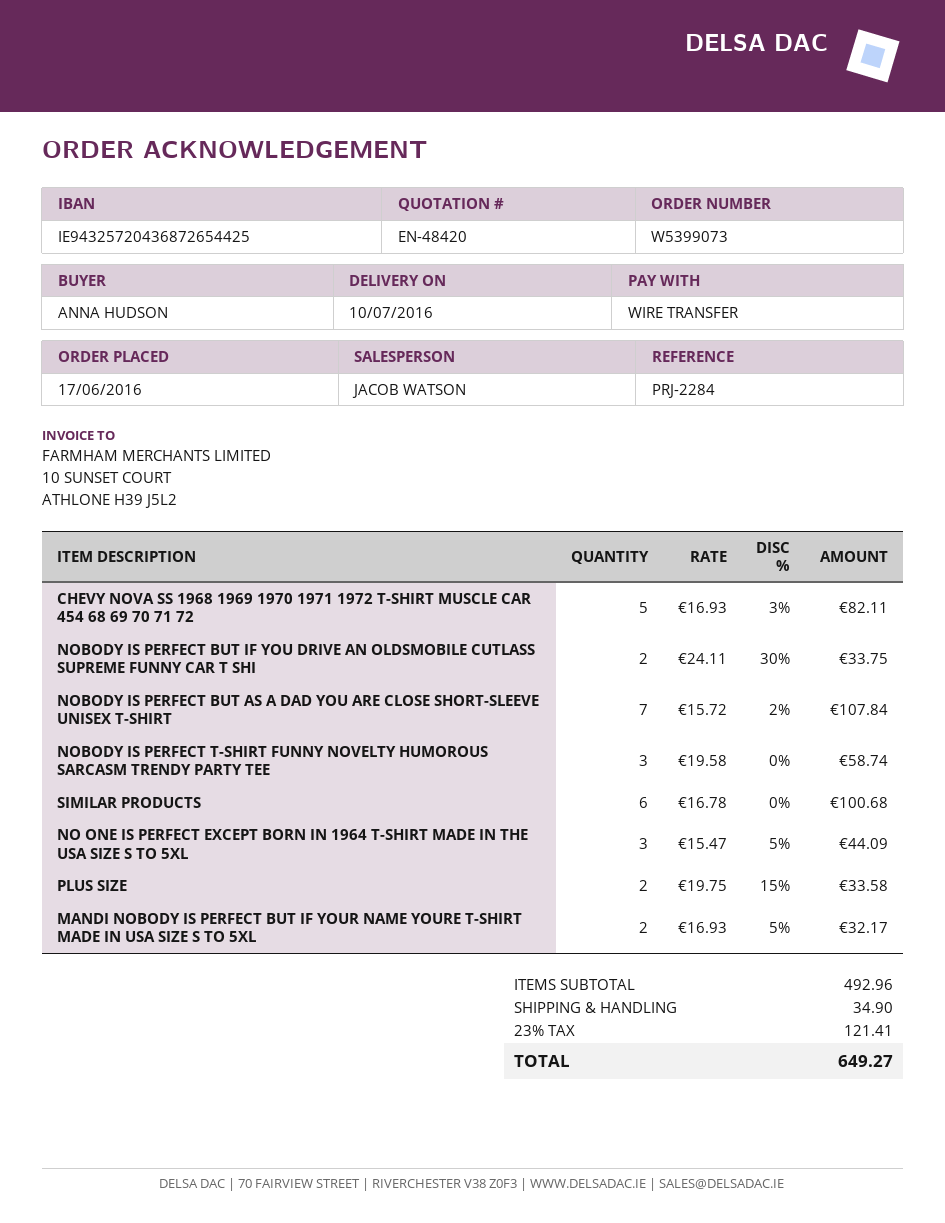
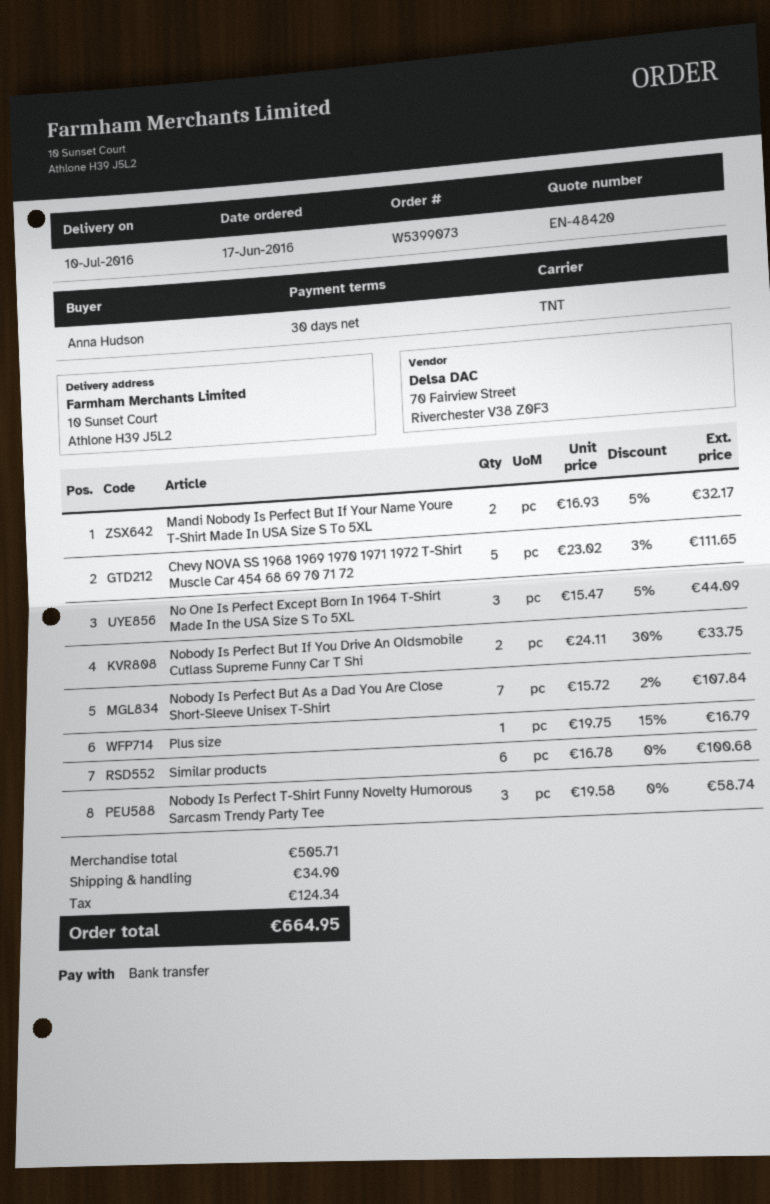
CHEVY NOVA SS 1968 1969 1970 1971 1972 T-SHIRT MUSCLE CAR 454 68 69 70 71 72: 5 x 16.93 - 3% = 82.11 -> 5 x 23.02 - 3% = 111.65
PLUS SIZE: 2 x 19.75 - 15% = 33.58 -> 1 x 19.75 - 15% = 16.79
subtotal: 492.96 -> 505.71
tax: 121.41 -> 124.34
total: 649.27 -> 664.95

